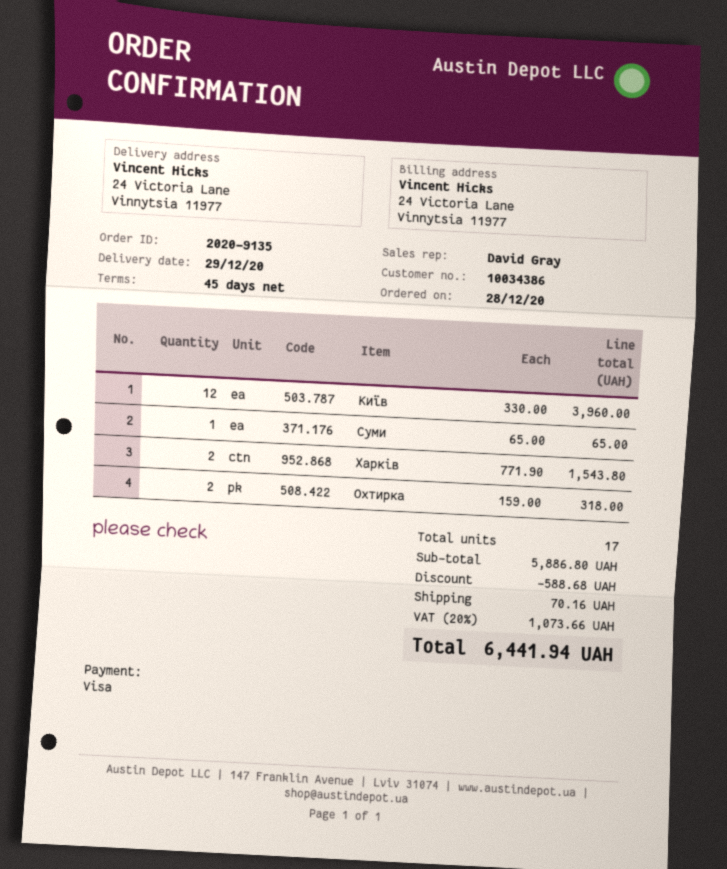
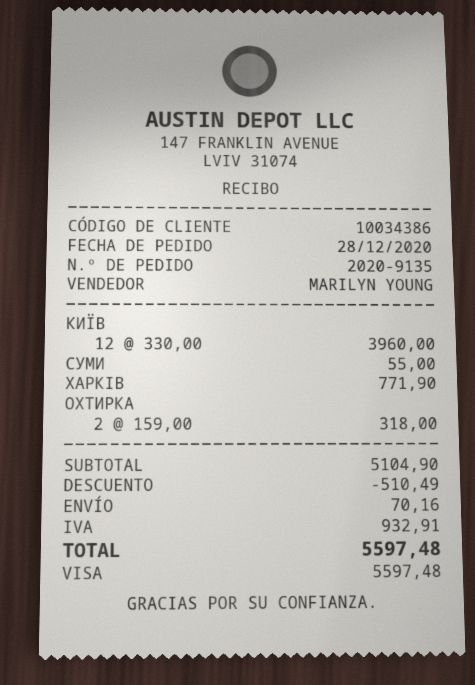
sales rep: David Gray -> MARILYN YOUNG
Суми: 1 x 65.00 = 65.00 -> 1 x 55.00 = 55.00
Харків: 2 x 771.90 = 1543.80 -> 1 x 771.90 = 771.90
subtotal: 5886.80 -> 5104.90
discount: 588.68 -> 510.49
tax: 1073.66 -> 932.91
total: 6441.94 -> 5597.48

